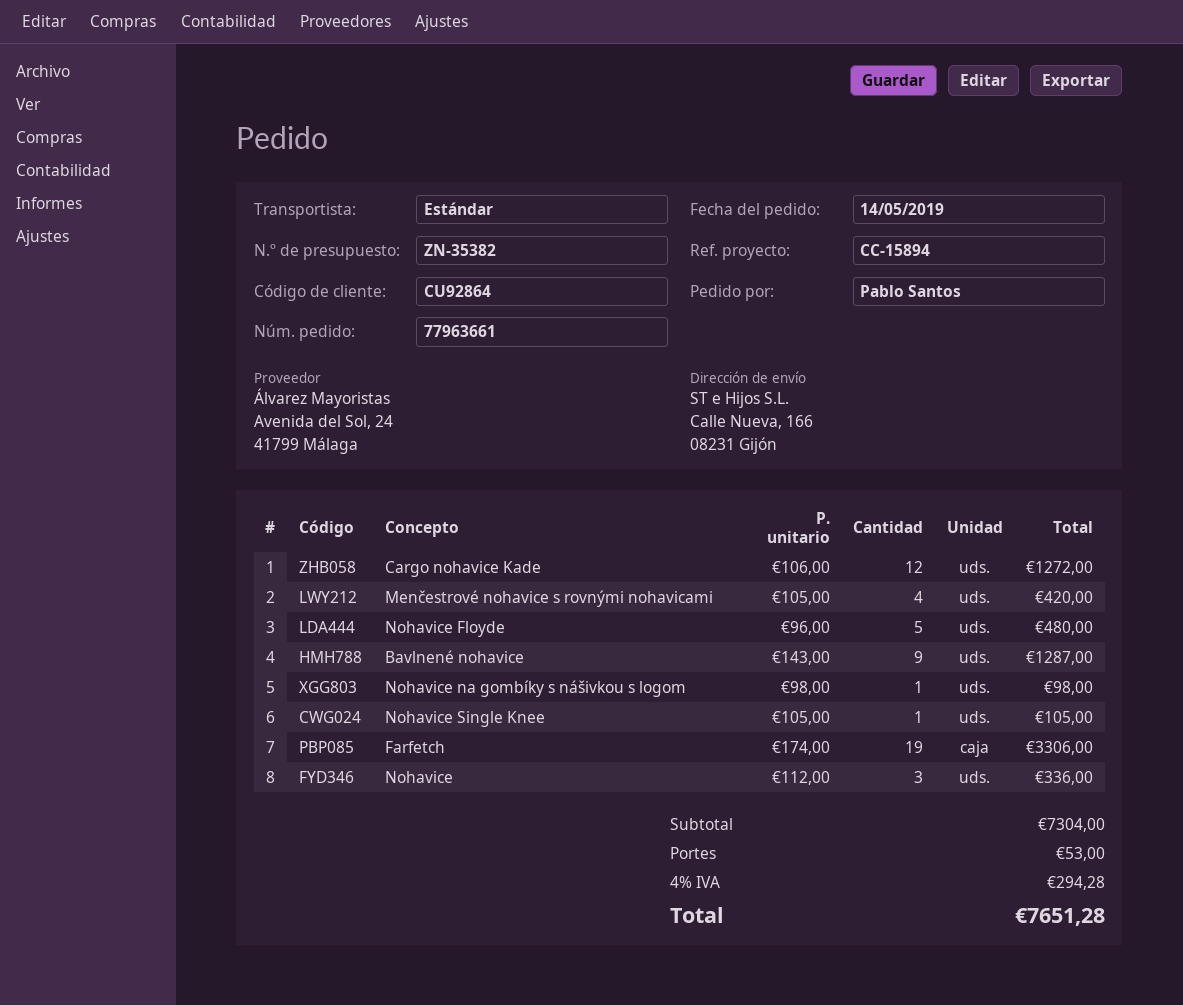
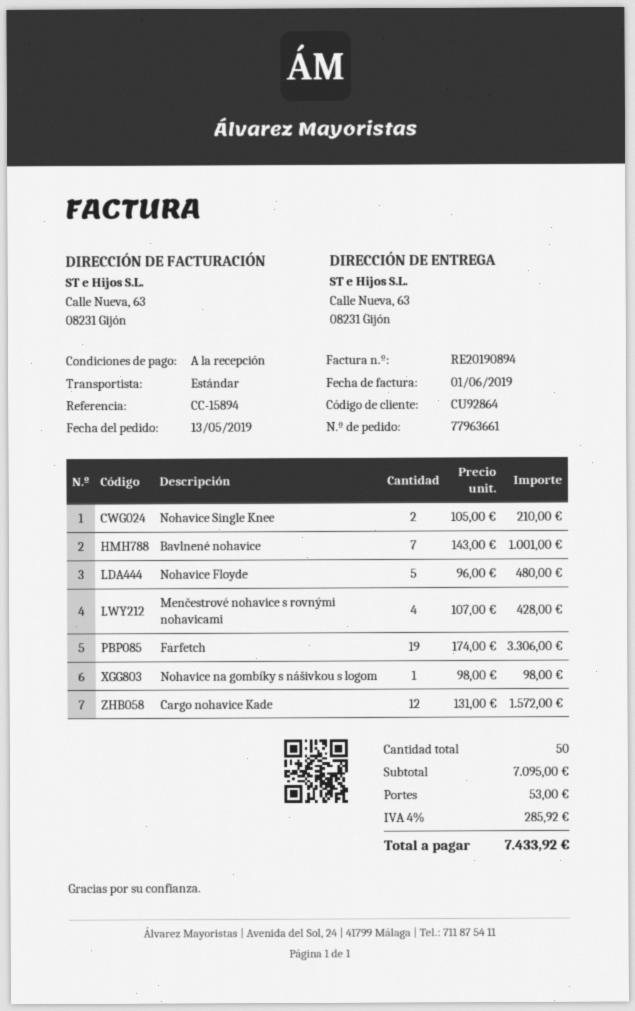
order date: 2019-05-14 -> 2019-05-13
ship to: Calle Nueva, 166, 08231 Gijón -> Calle Nueva, 63, 08231 Gijón
Cargo nohavice Kade: 12 x 106.00 = 1272.00 -> 12 x 131.00 = 1572.00
Menčestrové nohavice s rovnými nohavicami: 4 x 105.00 = 420.00 -> 4 x 107.00 = 428.00
Bavlnené nohavice: 9 x 143.00 = 1287.00 -> 7 x 143.00 = 1001.00
Nohavice Single Knee: 1 x 105.00 = 105.00 -> 2 x 105.00 = 210.00
Nohavice: 3 x 112.00 = 336.00 -> none
subtotal: 7304.00 -> 7095.00
tax: 4% = 294.28 -> 4% = 285.92
total: 7651.28 -> 7433.92

